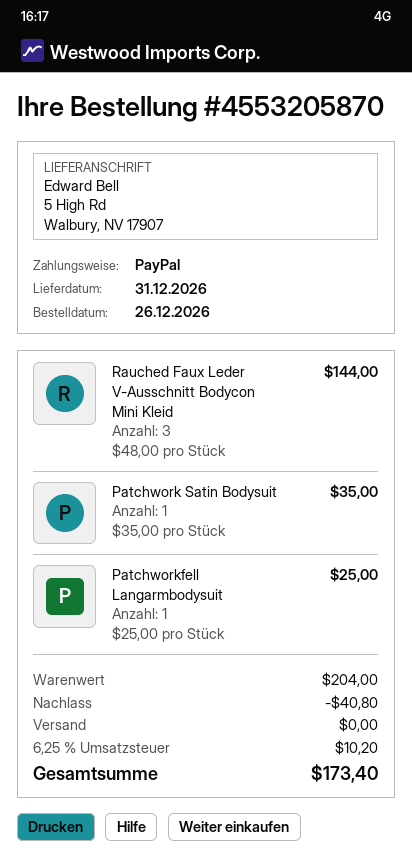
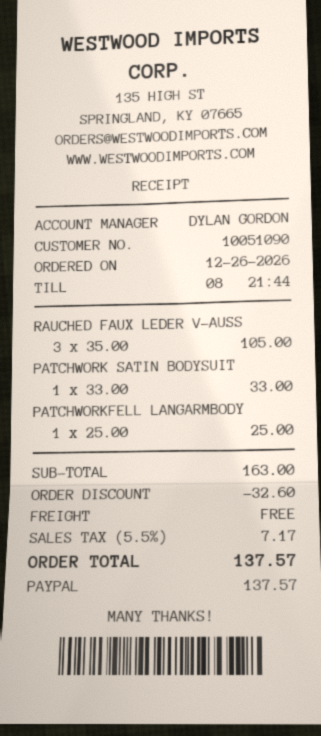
Rauched Faux Leder V-Ausschnitt Bodycon Mini Kleid: 3 x 48.00 = 144.00 -> 3 x 35.00 = 105.00
Patchwork Satin Bodysuit: 1 x 35.00 = 35.00 -> 1 x 33.00 = 33.00
subtotal: 204.00 -> 163.00
discount: 40.80 -> 32.60
tax: 6.25% = 10.20 -> 5.5% = 7.17
total: 173.40 -> 137.57

